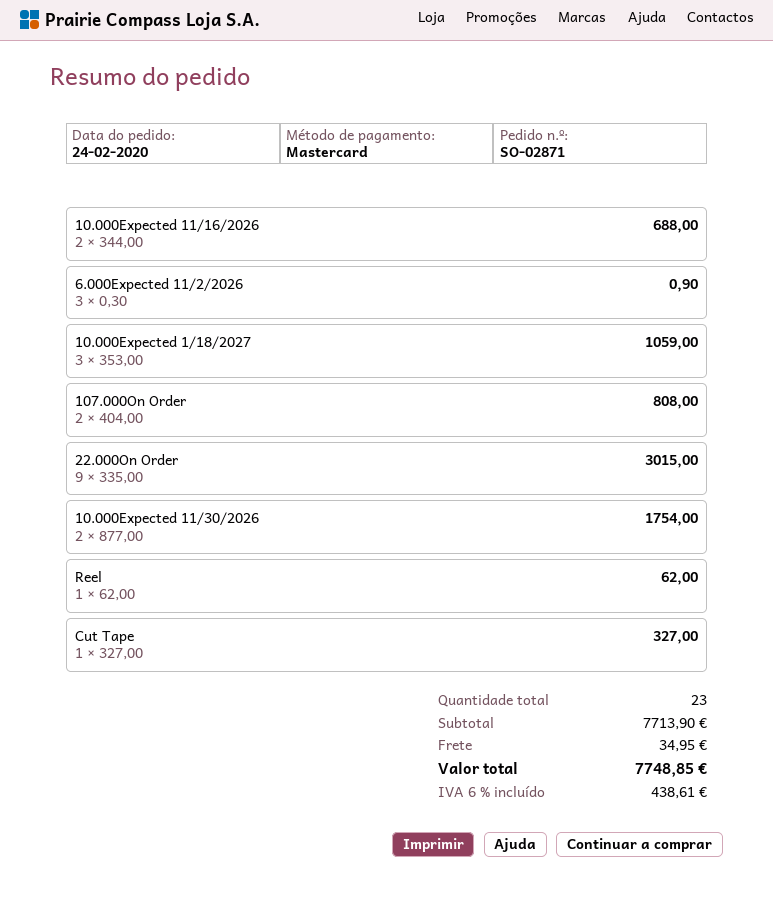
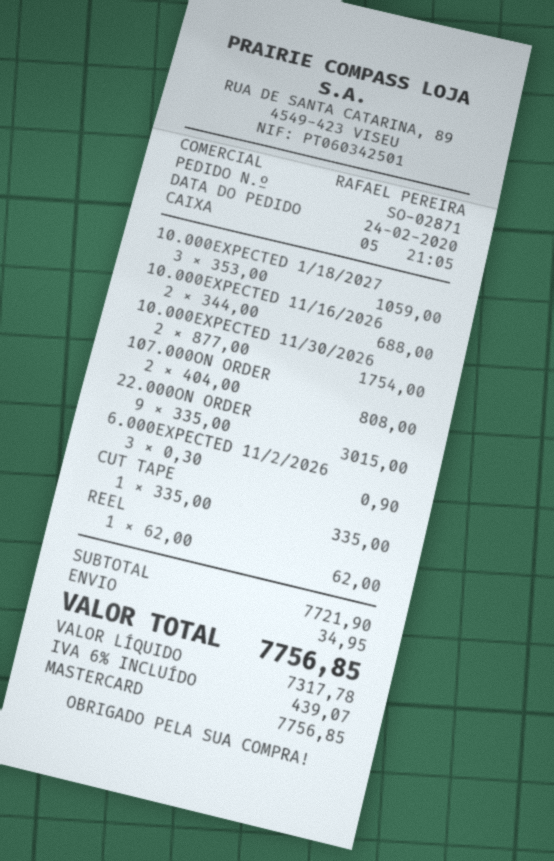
Cut Tape: 1 x 327.00 = 327.00 -> 1 x 335.00 = 335.00
subtotal: 7713.90 -> 7721.90
tax: 6% = 438.61 -> 6% = 439.07
total: 7748.85 -> 7756.85

